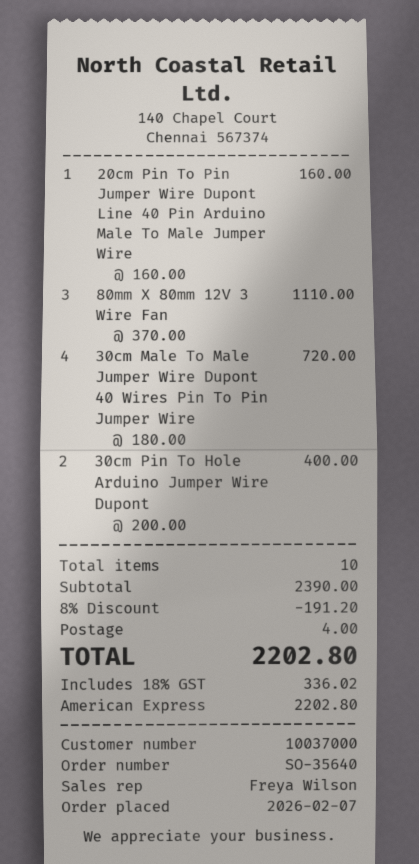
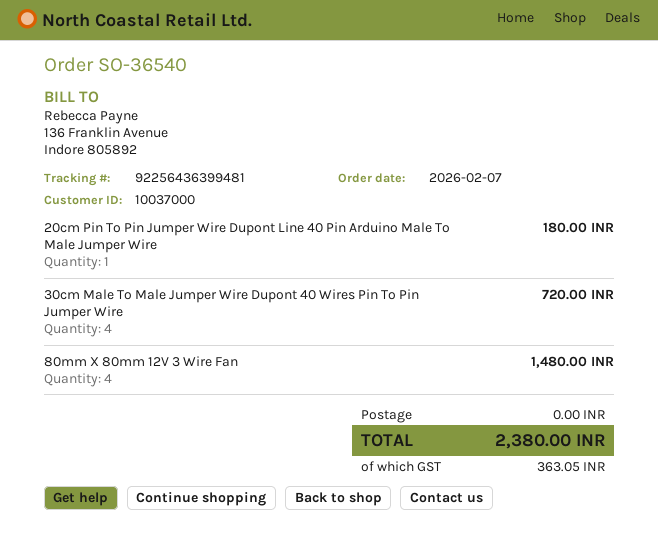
order number: SO-35640 -> SO-36540
20cm Pin To Pin Jumper Wire Dupont Line 40 Pin Arduino Male To Male Jumper Wire: 1 for 160.00 -> 1 for 180.00
80mm X 80mm 12V 3 Wire Fan: 3 for 1110.00 -> 4 for 1480.00
30cm Pin To Hole Arduino Jumper Wire Dupont: 2 for 400.00 -> none
discount: 8% = 191.20 -> none
shipping: 4.00 -> 0.00
tax: 336.02 -> 363.05
total: 2202.80 -> 2380.00

